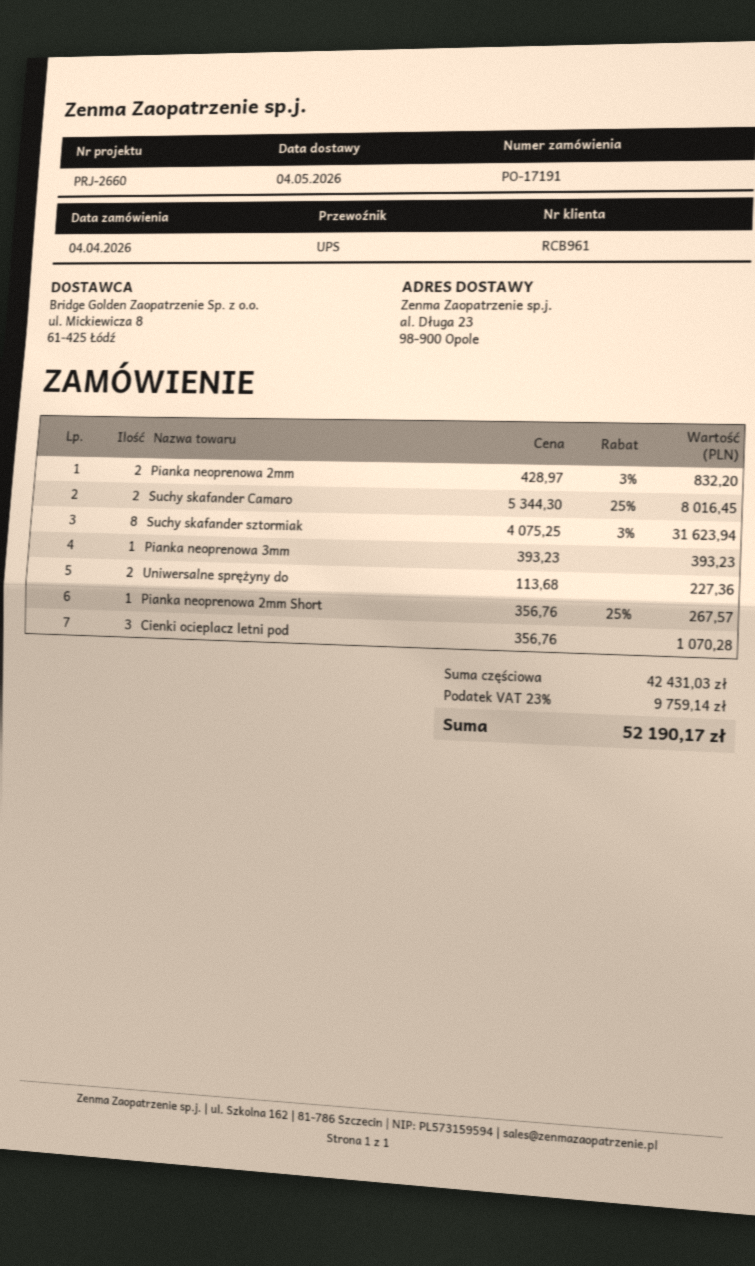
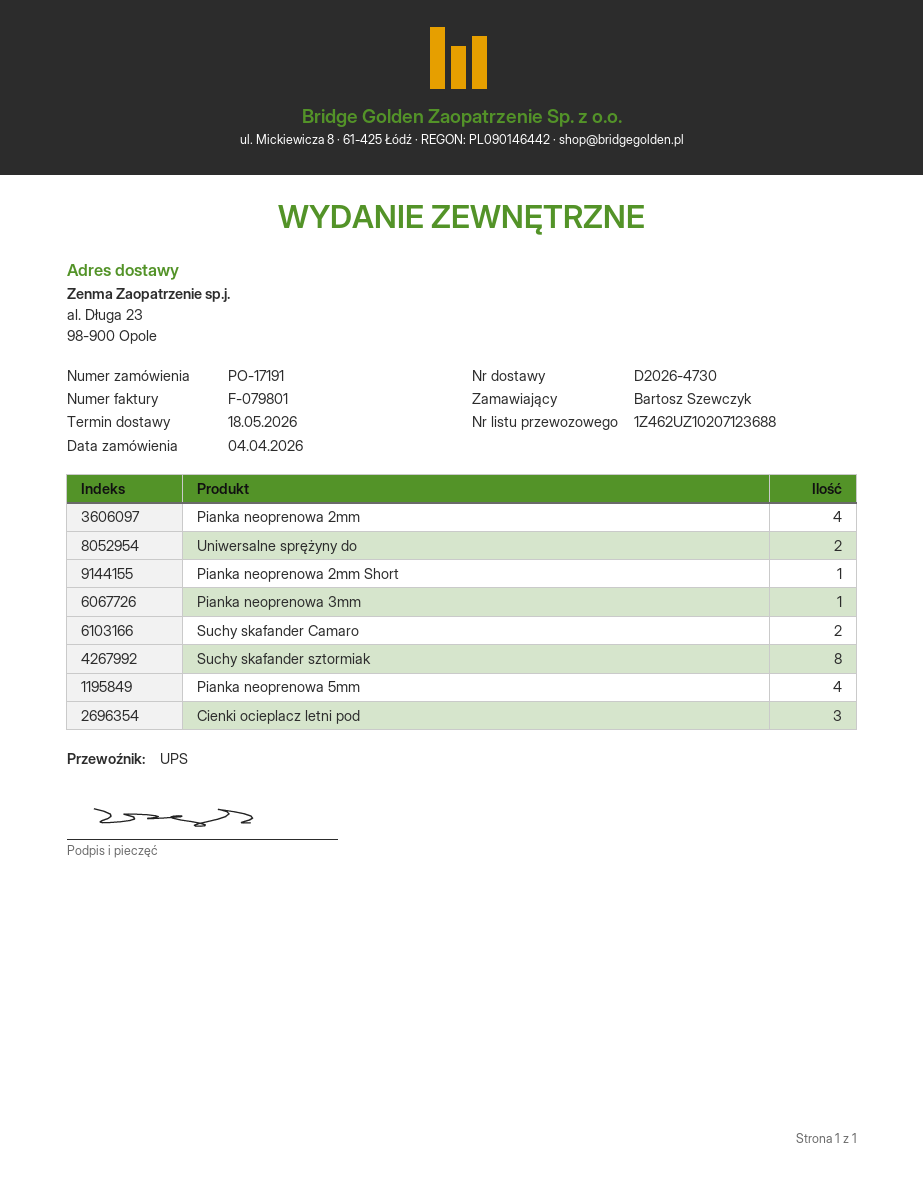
delivery date: 2026-05-04 -> 2026-05-18
Pianka neoprenowa 2mm: 2 -> 4
Pianka neoprenowa 5mm: none -> 4

